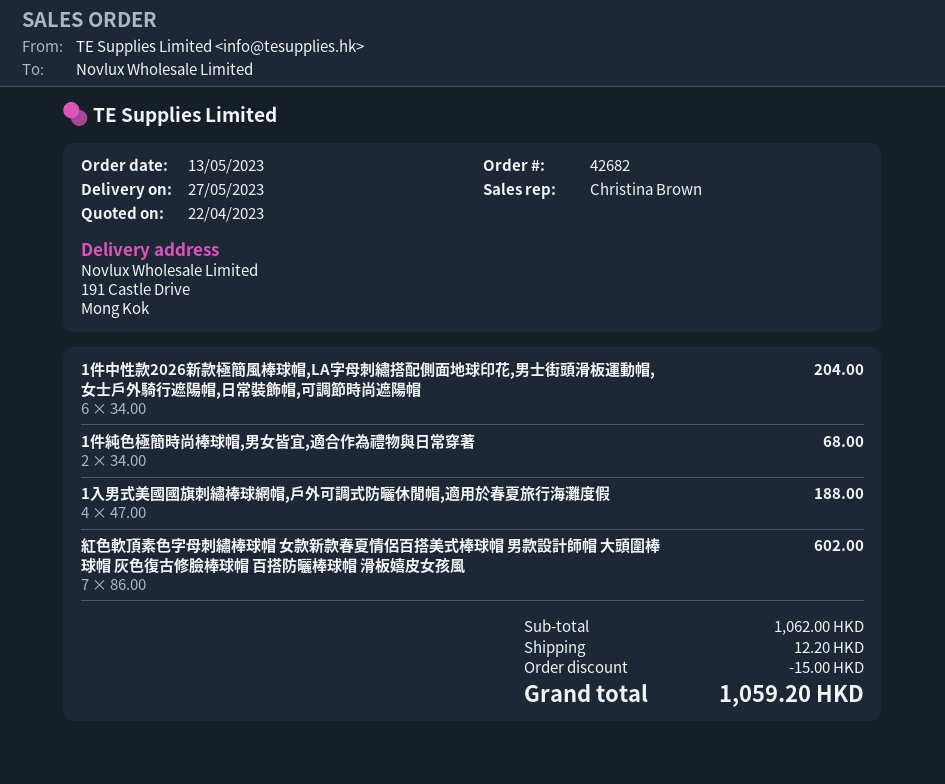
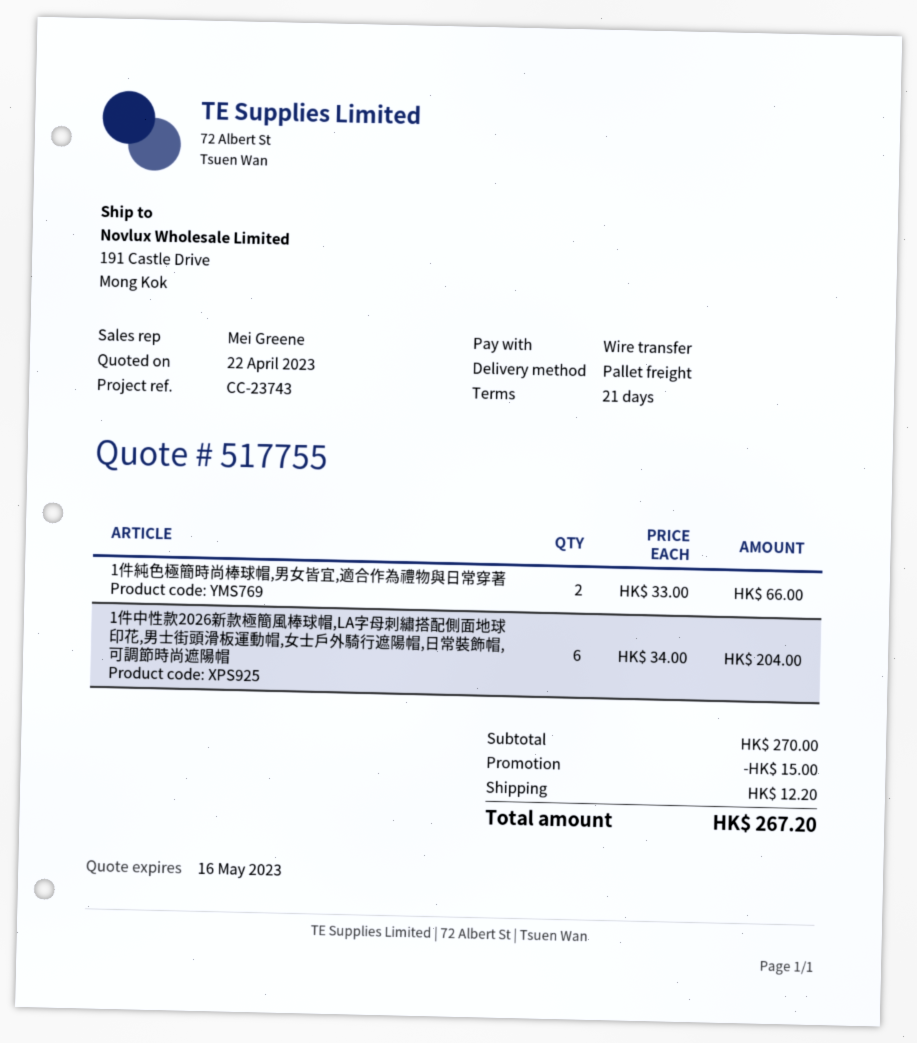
sales rep: Christina Brown -> Mei Greene
1件純色極簡時尚棒球帽,男女皆宜,適合作為禮物與日常穿著: 2 x 34.00 = 68.00 -> 2 x 33.00 = 66.00
1入男式美國國旗刺繡棒球網帽,戶外可調式防曬休閒帽,適用於春夏旅行海灘度假: 4 x 47.00 = 188.00 -> none
紅色軟頂素色字母刺繡棒球帽 女款新款春夏情侶百搭美式棒球帽 男款設計師帽 大頭圍棒球帽 灰色復古修臉棒球帽 百搭防曬棒球帽 滑板嬉皮女孩風: 7 x 86.00 = 602.00 -> none
subtotal: 1062.00 -> 270.00
total: 1059.20 -> 267.20

